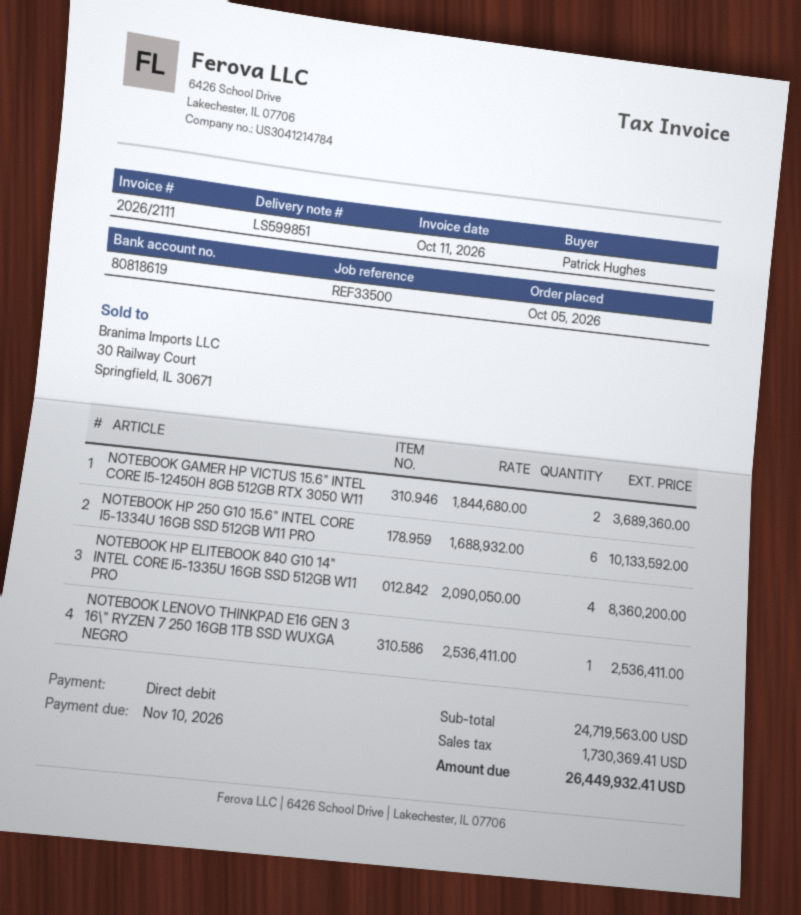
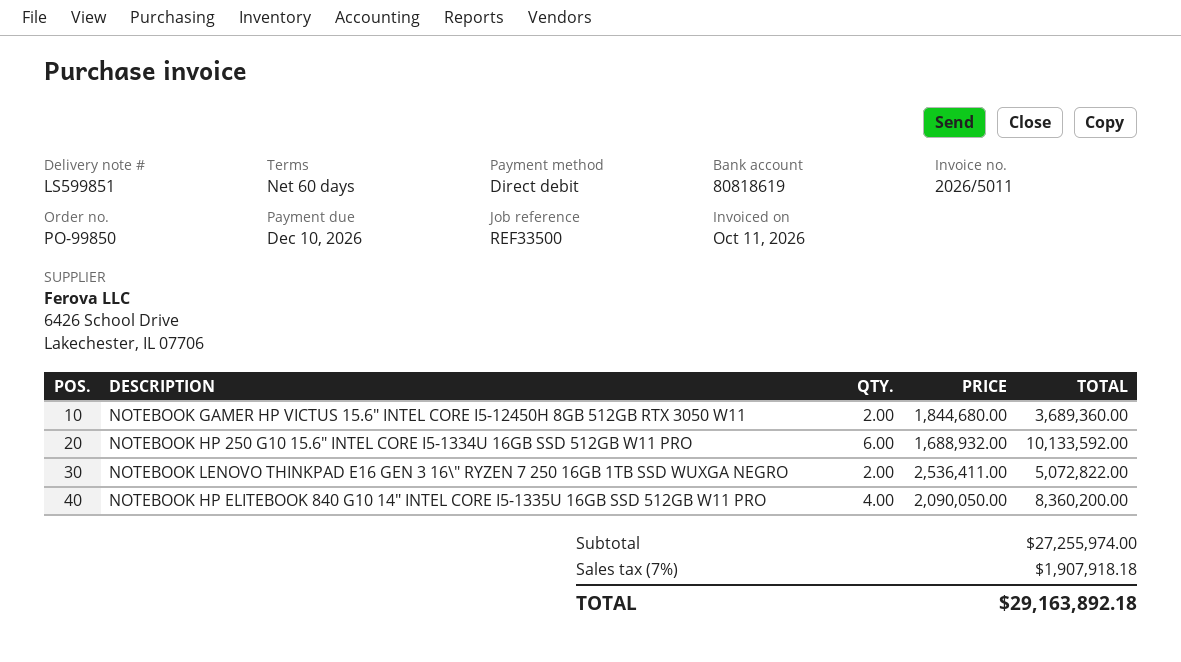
invoice number: 2026/2111 -> 2026/5011
due date: 2026-11-10 -> 2026-12-10
NOTEBOOK LENOVO THINKPAD E16 GEN 3 16\" RYZEN 7 250 16GB 1TB SSD WUXGA NEGRO: 1 x 2536411.00 = 2536411.00 -> 2 x 2536411.00 = 5072822.00
subtotal: 24719563.00 -> 27255974.00
tax: 1730369.41 -> 1907918.18
total: 26449932.41 -> 29163892.18

